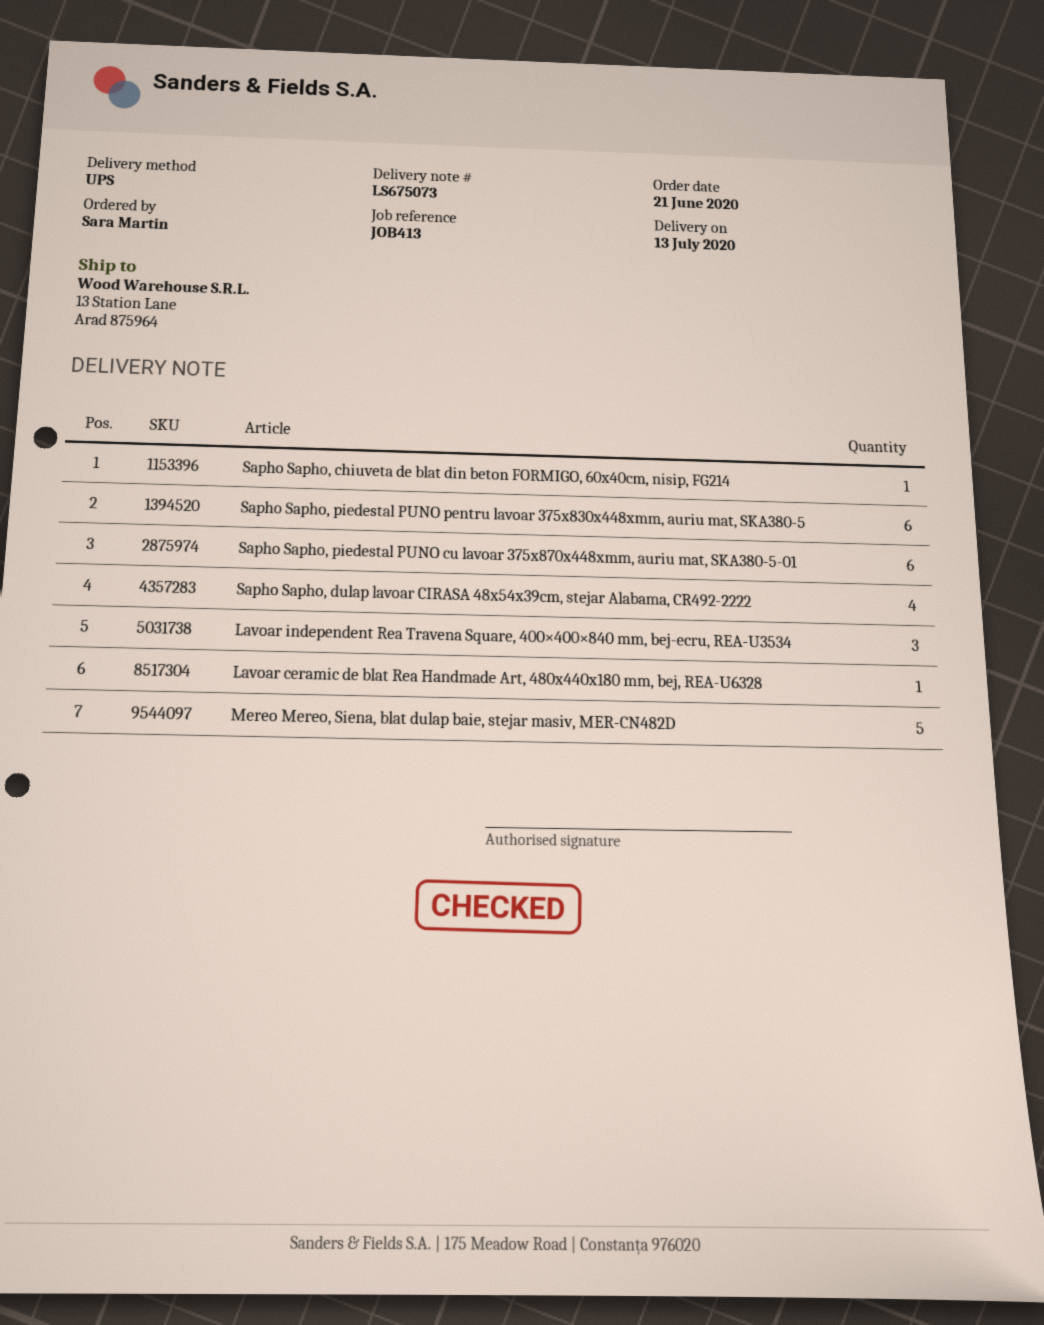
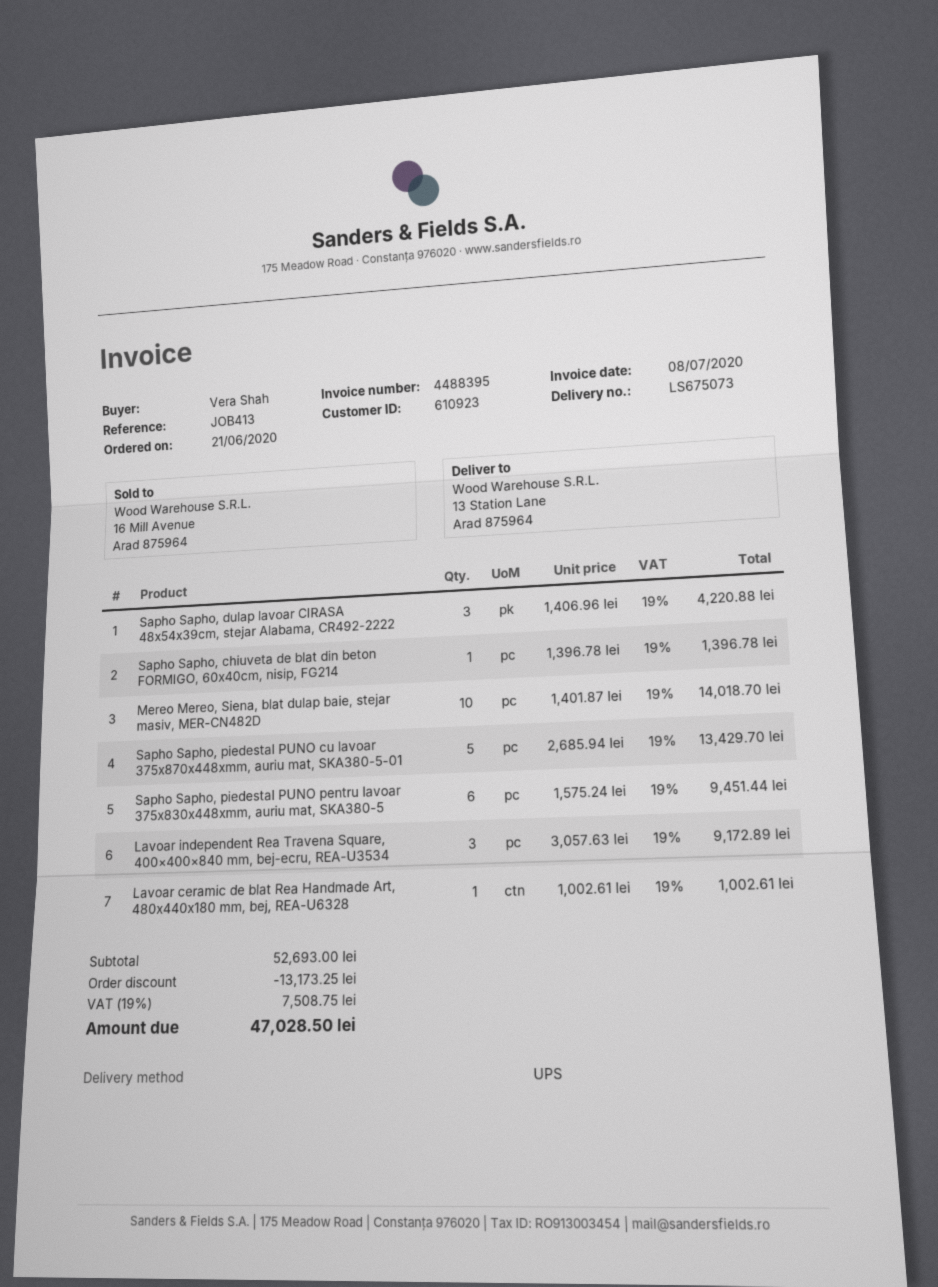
ordered by: Sara Martin -> Vera Shah
Sapho Sapho, piedestal PUNO cu lavoar 375x870x448xmm, auriu mat, SKA380-5-01: 6 -> 5
Sapho Sapho, dulap lavoar CIRASA 48x54x39cm, stejar Alabama, CR492-2222: 4 -> 3
Mereo Mereo, Siena, blat dulap baie, stejar masiv, MER-CN482D: 5 -> 10

